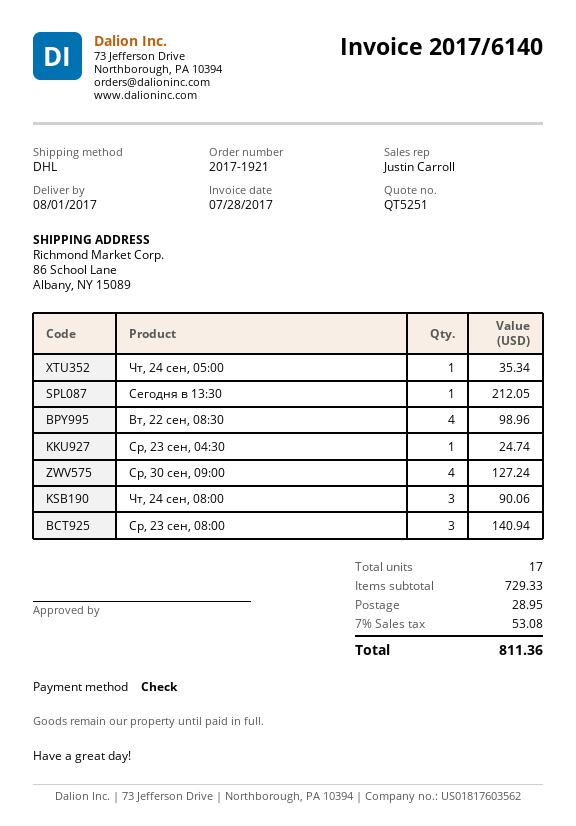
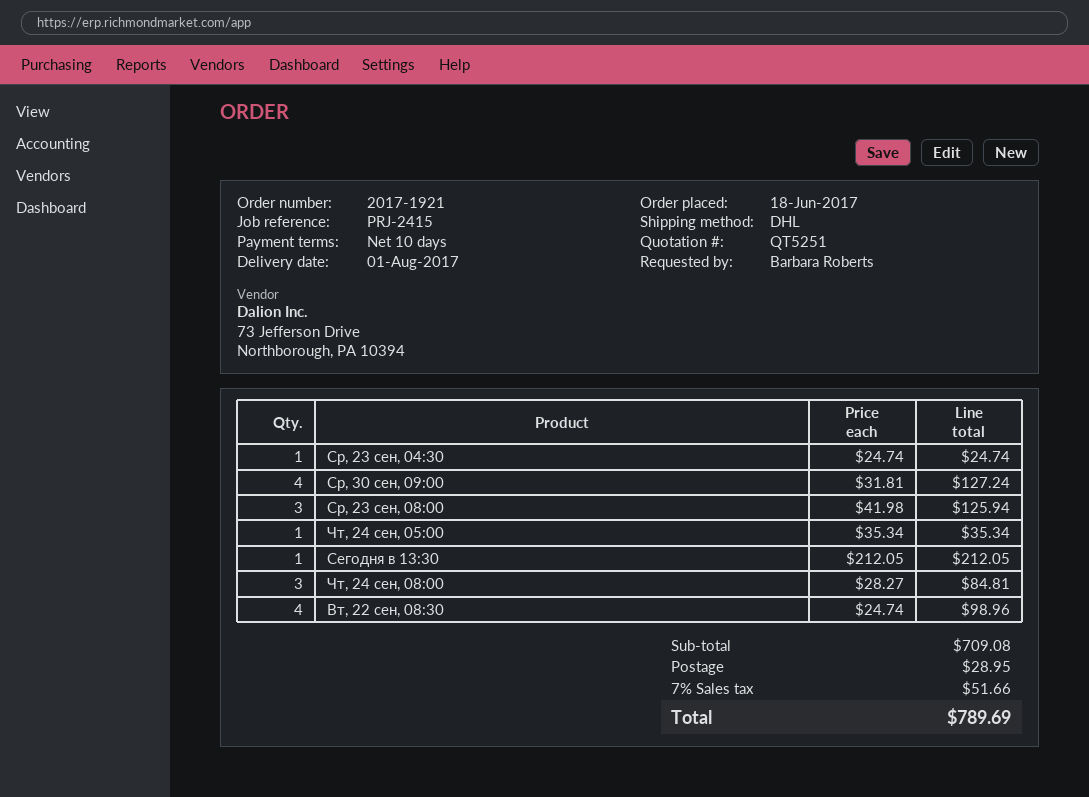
Чт, 24 сен, 08:00: 3 for 90.06 -> 3 for 84.81
Ср, 23 сен, 08:00: 3 for 140.94 -> 3 for 125.94
subtotal: 729.33 -> 709.08
tax: 7% = 53.08 -> 7% = 51.66
total: 811.36 -> 789.69

